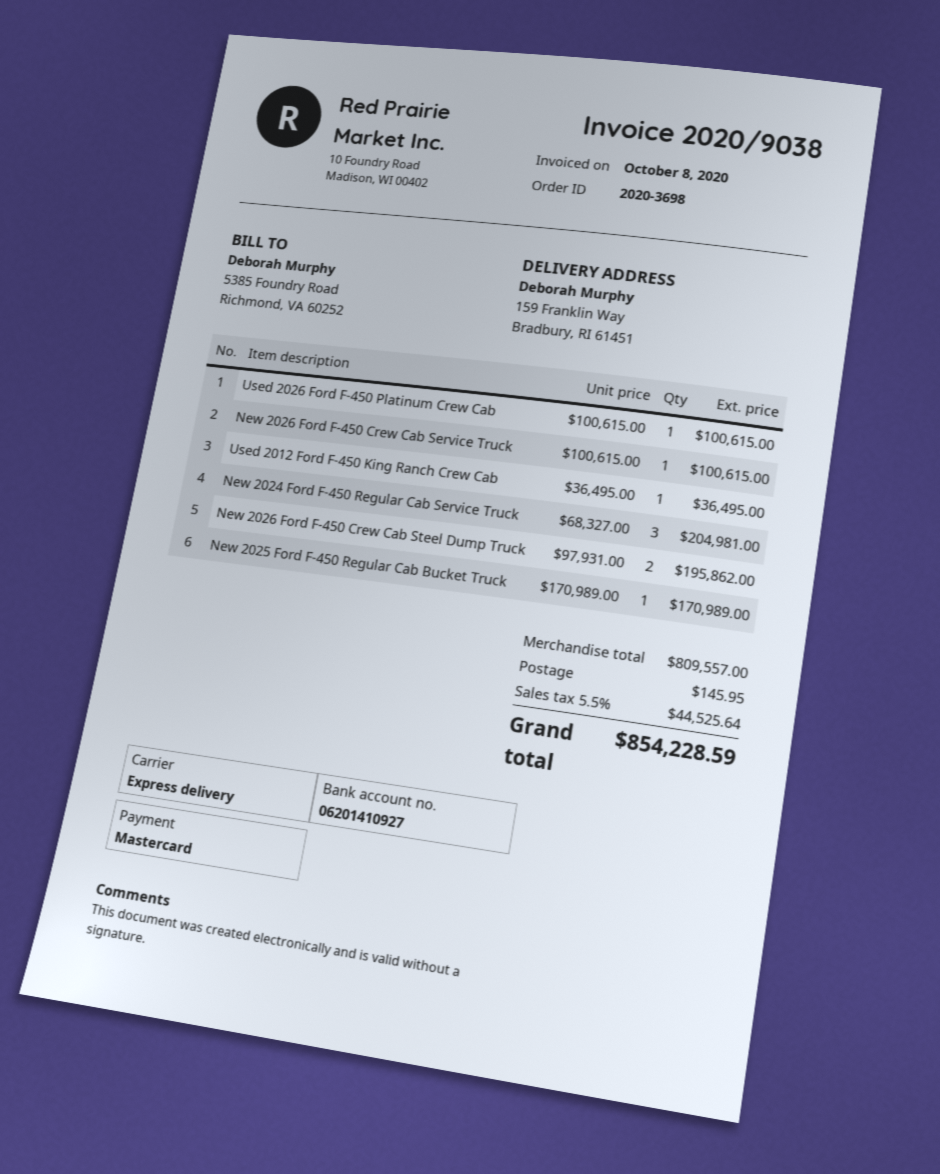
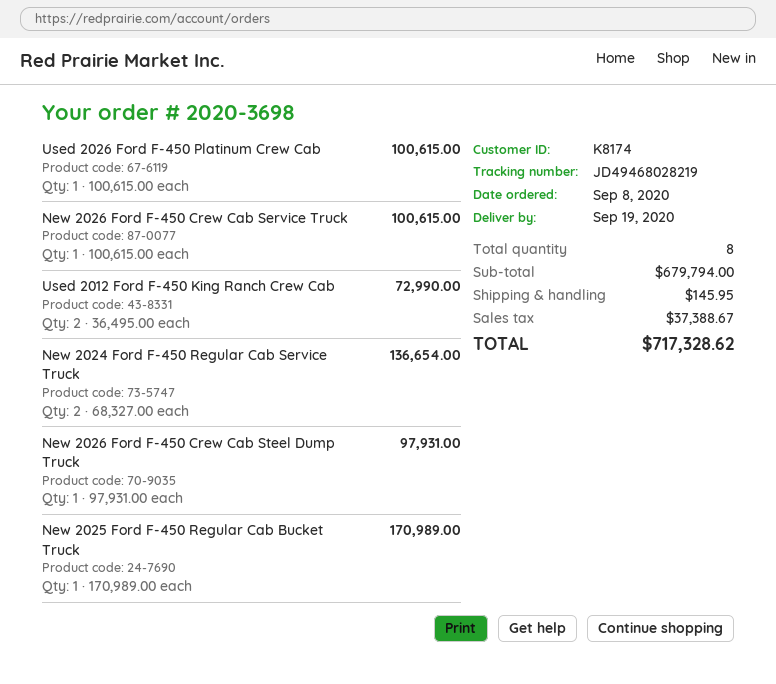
Used 2012 Ford F-450 King Ranch Crew Cab: 1 x 36495.00 = 36495.00 -> 2 x 36495.00 = 72990.00
New 2024 Ford F-450 Regular Cab Service Truck: 3 x 68327.00 = 204981.00 -> 2 x 68327.00 = 136654.00
New 2026 Ford F-450 Crew Cab Steel Dump Truck: 2 x 97931.00 = 195862.00 -> 1 x 97931.00 = 97931.00
subtotal: 809557.00 -> 679794.00
tax: 44525.64 -> 37388.67
total: 854228.59 -> 717328.62

